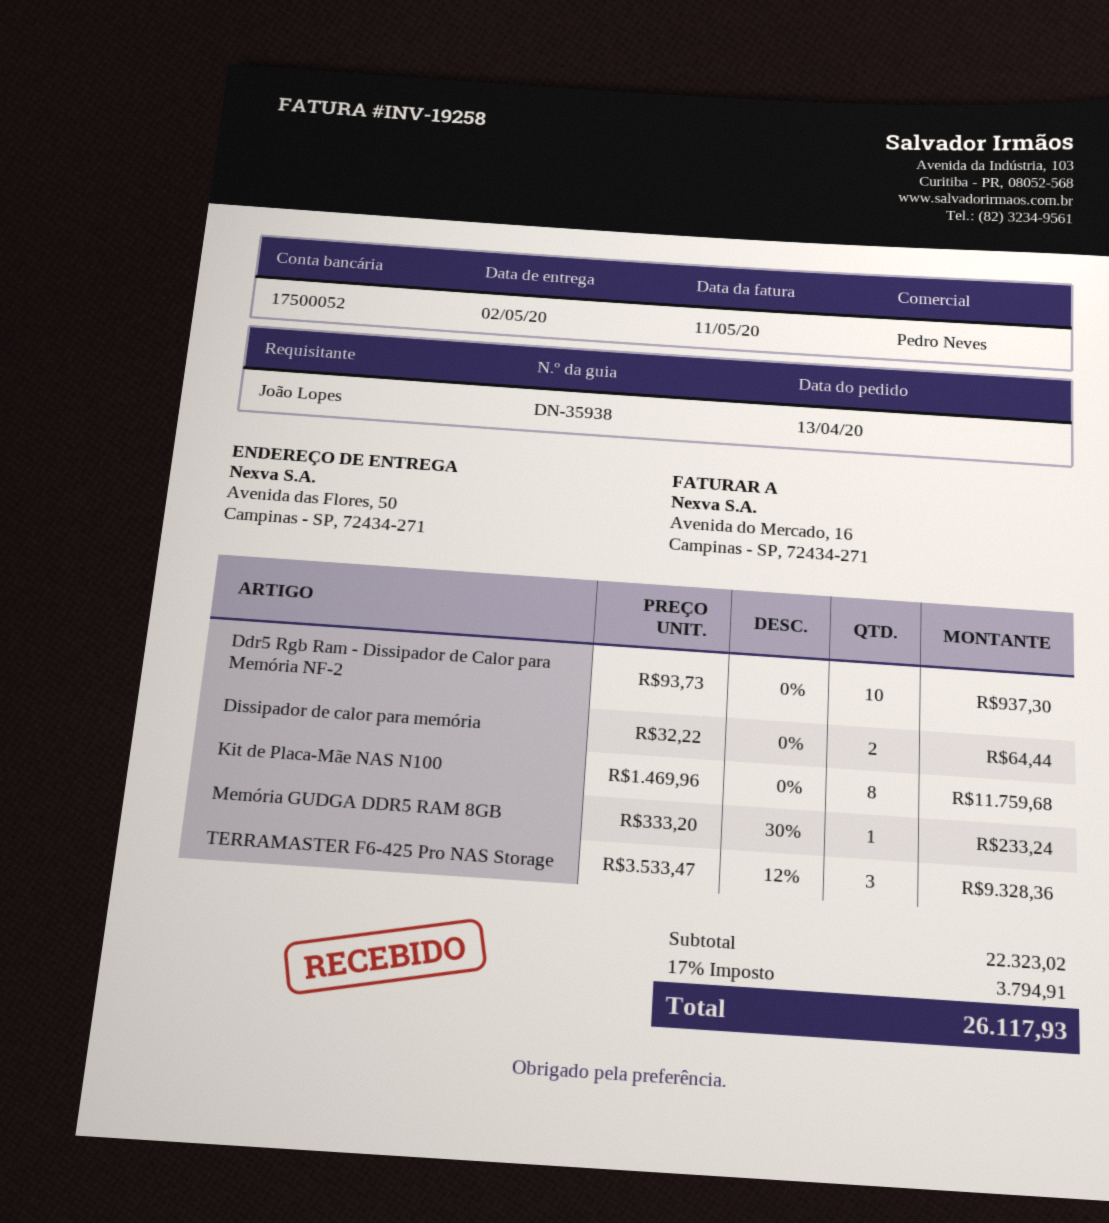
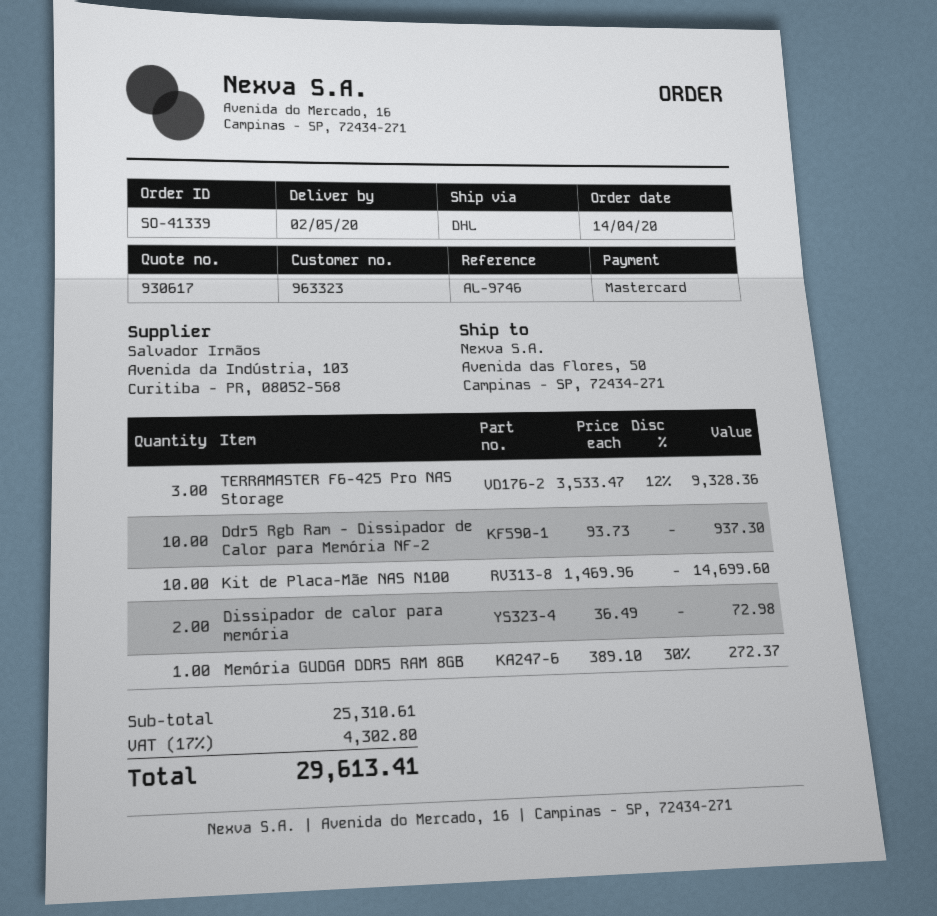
order date: 2020-04-13 -> 2020-04-14
Dissipador de calor para memória: 2 x 32.22 = 64.44 -> 2 x 36.49 = 72.98
Kit de Placa-Mãe NAS N100: 8 x 1469.96 = 11759.68 -> 10 x 1469.96 = 14699.60
Memória GUDGA DDR5 RAM 8GB: 1 x 333.20 - 30% = 233.24 -> 1 x 389.10 - 30% = 272.37
subtotal: 22323.02 -> 25310.61
tax: 17% = 3794.91 -> 17% = 4302.80
total: 26117.93 -> 29613.41

